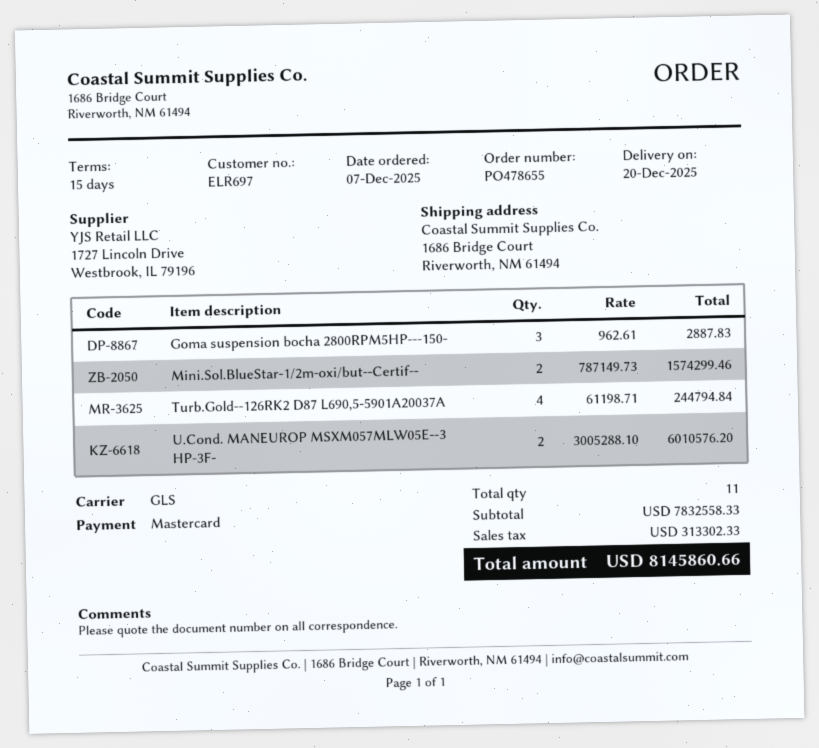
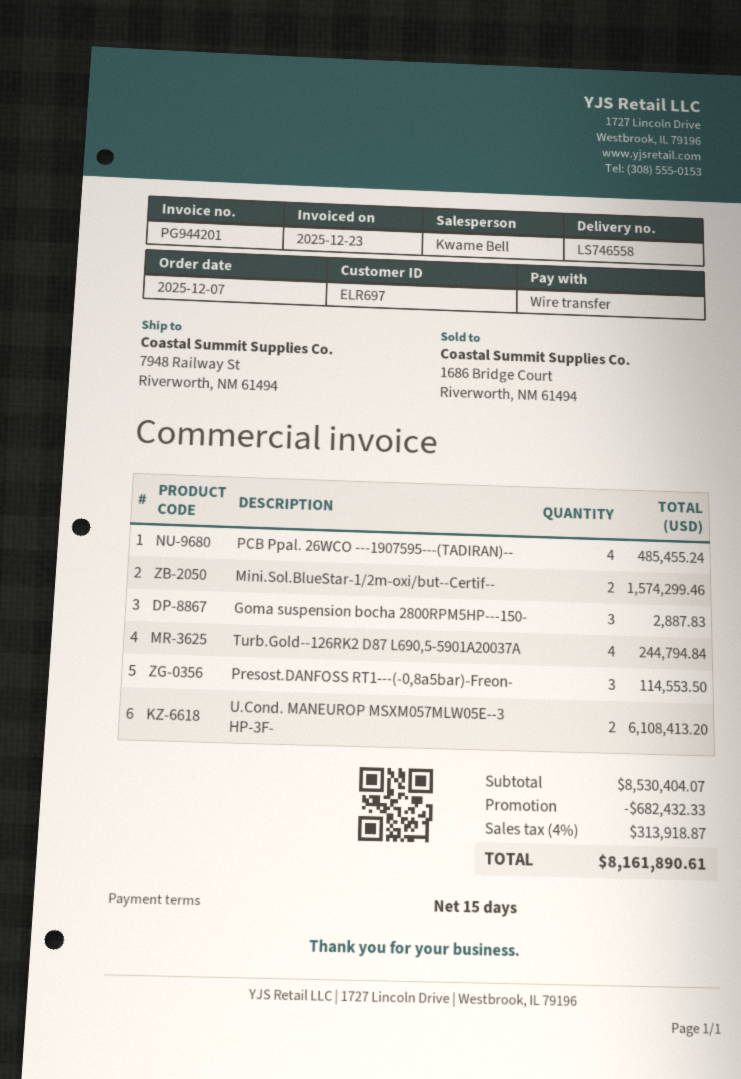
payment method: Mastercard -> bank transfer
ship to: 1686 Bridge Court, Riverworth, NM 61494 -> 7948 Railway St, Riverworth, NM 61494
U.Cond. MANEUROP MSXM057MLW05E--3 HP-3F-: 2 for 6010576.20 -> 2 for 6108413.20
PCB Ppal. 26WCO ---1907595---(TADIRAN)--: none -> 4 for 485455.24
Presost.DANFOSS RT1---(-0,8a5bar)-Freon-: none -> 3 for 114553.50
subtotal: 7832558.33 -> 8530404.07
discount: none -> 682432.33
tax: 313302.33 -> 313918.87
total: 8145860.66 -> 8161890.61

